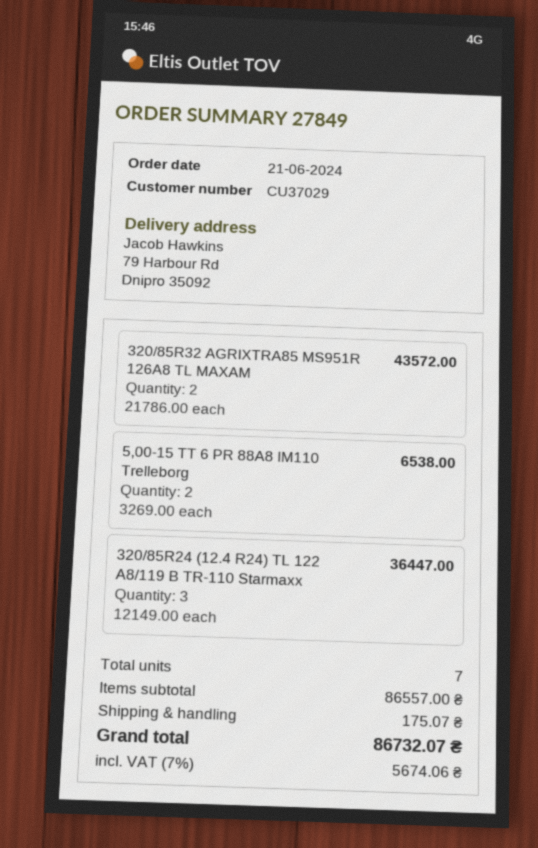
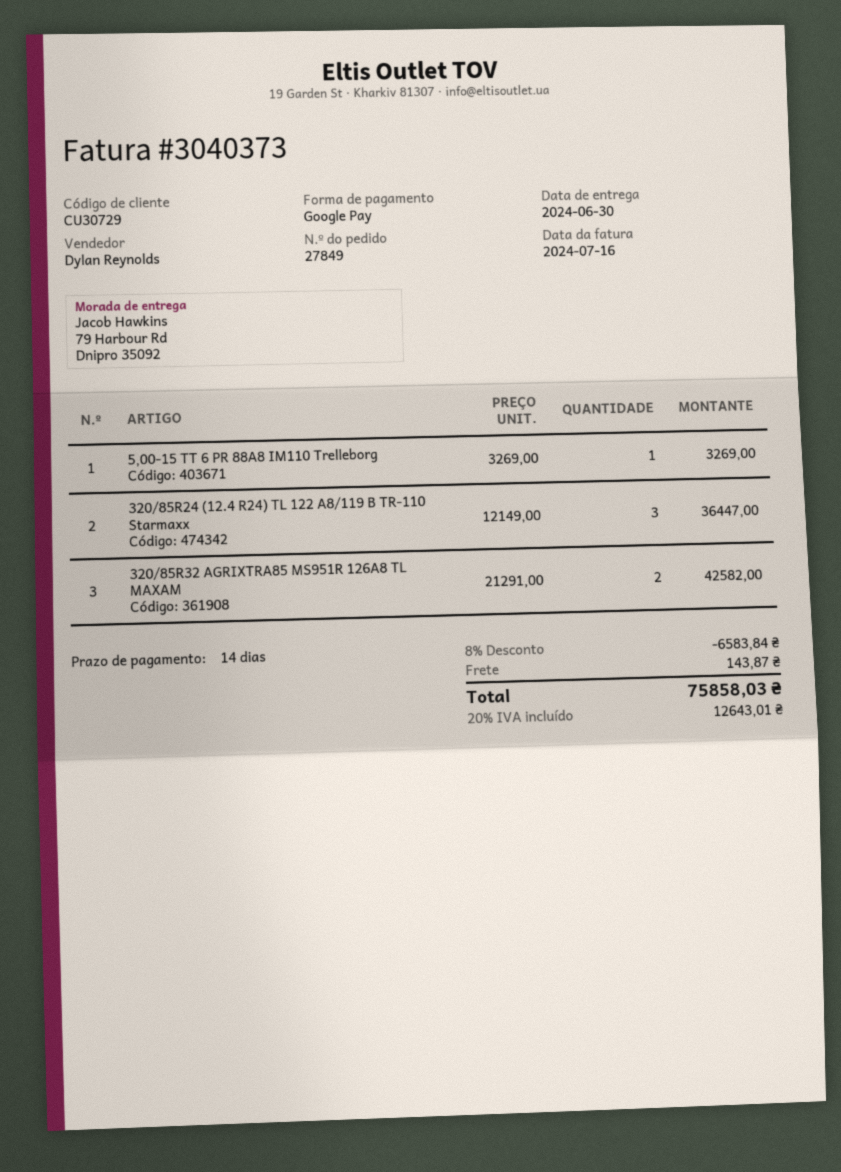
customer number: CU37029 -> CU30729
320/85R32 AGRIXTRA85 MS951R 126A8 TL MAXAM: 2 x 21786.00 = 43572.00 -> 2 x 21291.00 = 42582.00
5,00-15 TT 6 PR 88A8 IM110 Trelleborg: 2 x 3269.00 = 6538.00 -> 1 x 3269.00 = 3269.00
discount: none -> 8% = 6583.84
shipping: 175.07 -> 143.87
tax: 7% = 5674.06 -> 20% = 12643.01
total: 86732.07 -> 75858.03

